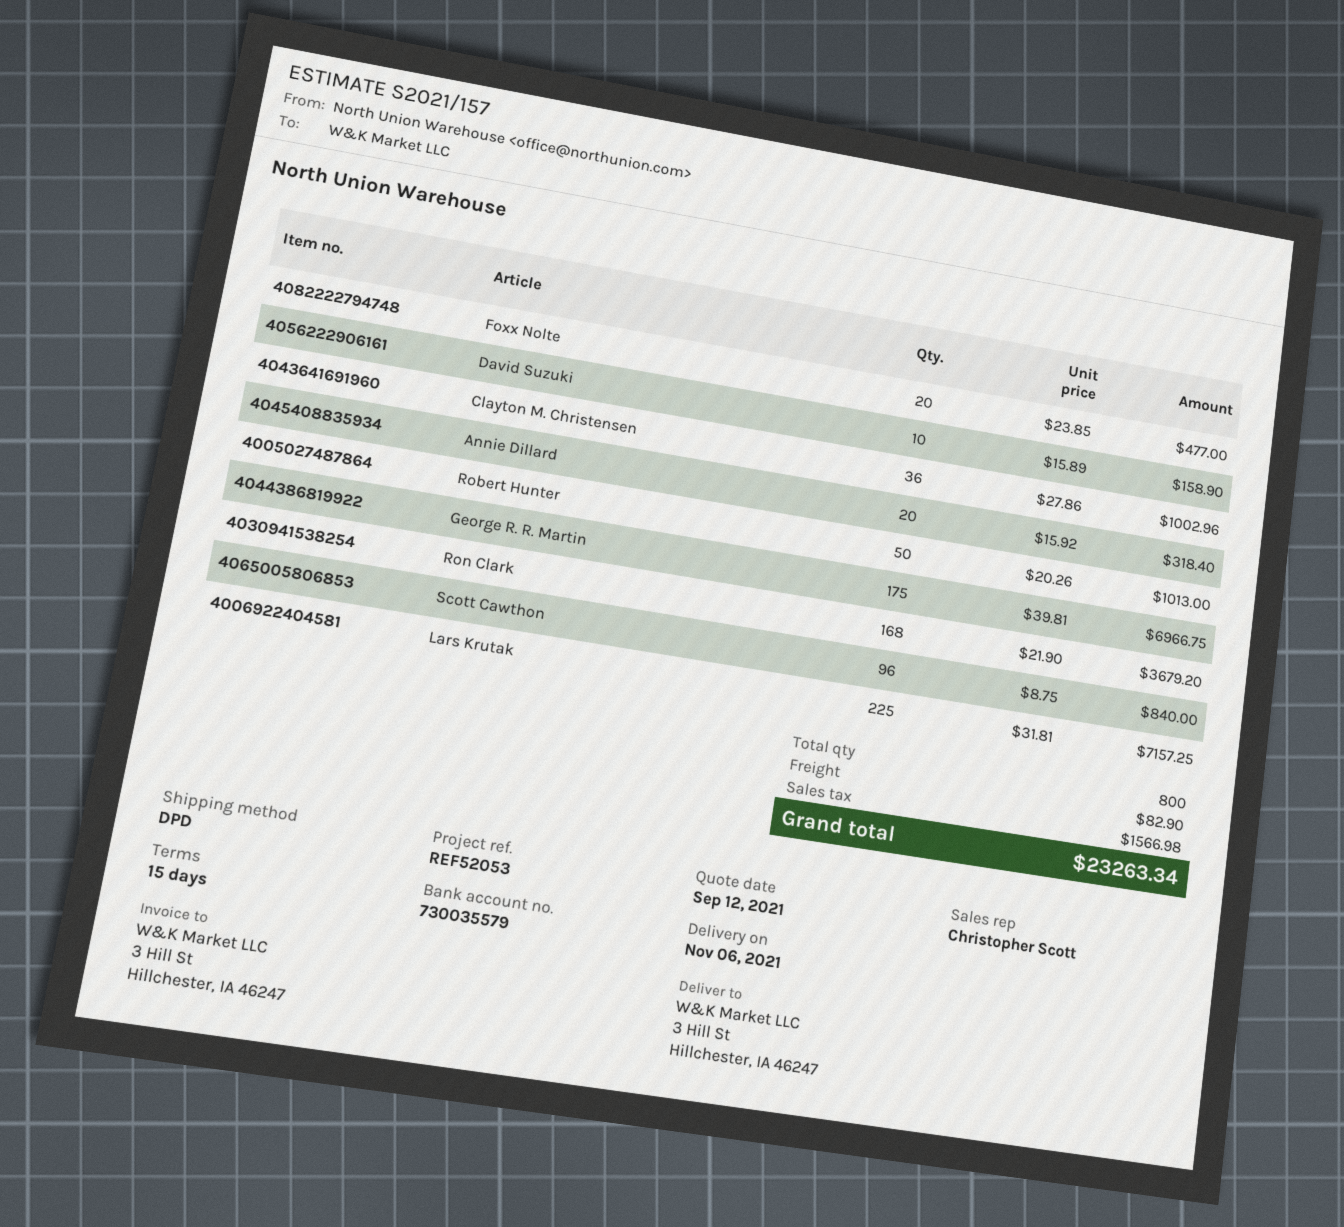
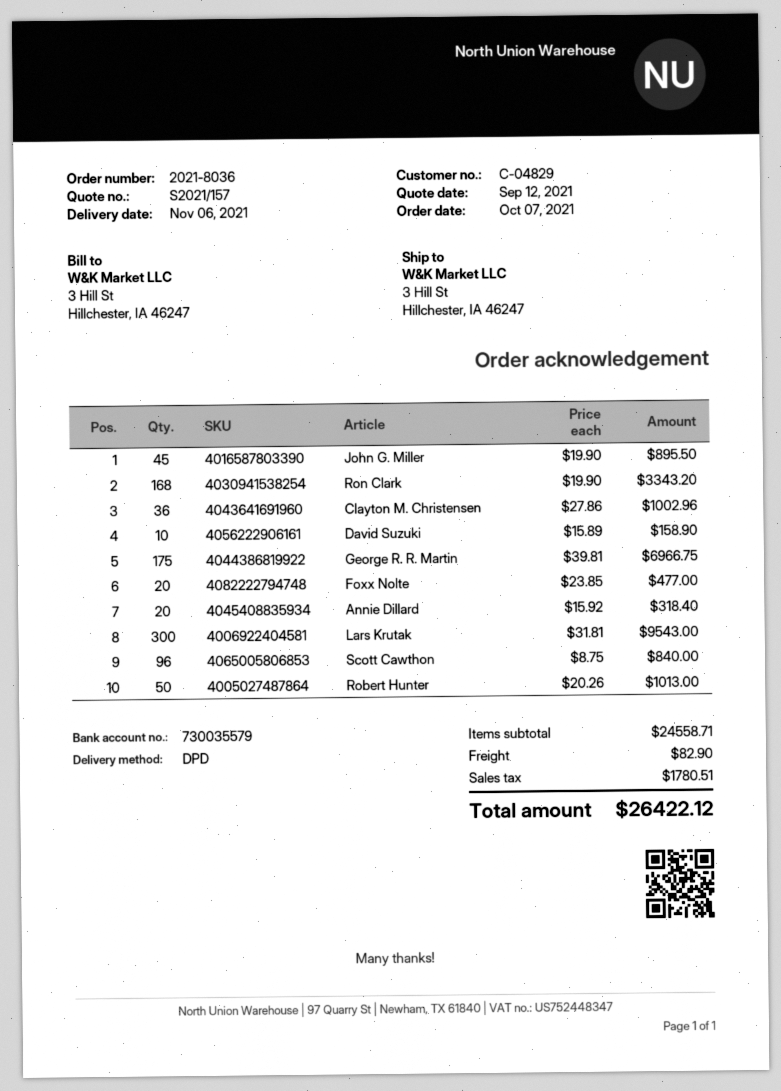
Ron Clark: 168 x 21.90 = 3679.20 -> 168 x 19.90 = 3343.20
Lars Krutak: 225 x 31.81 = 7157.25 -> 300 x 31.81 = 9543.00
John G. Miller: none -> 45 x 19.90 = 895.50
tax: 1566.98 -> 1780.51
total: 23263.34 -> 26422.12

